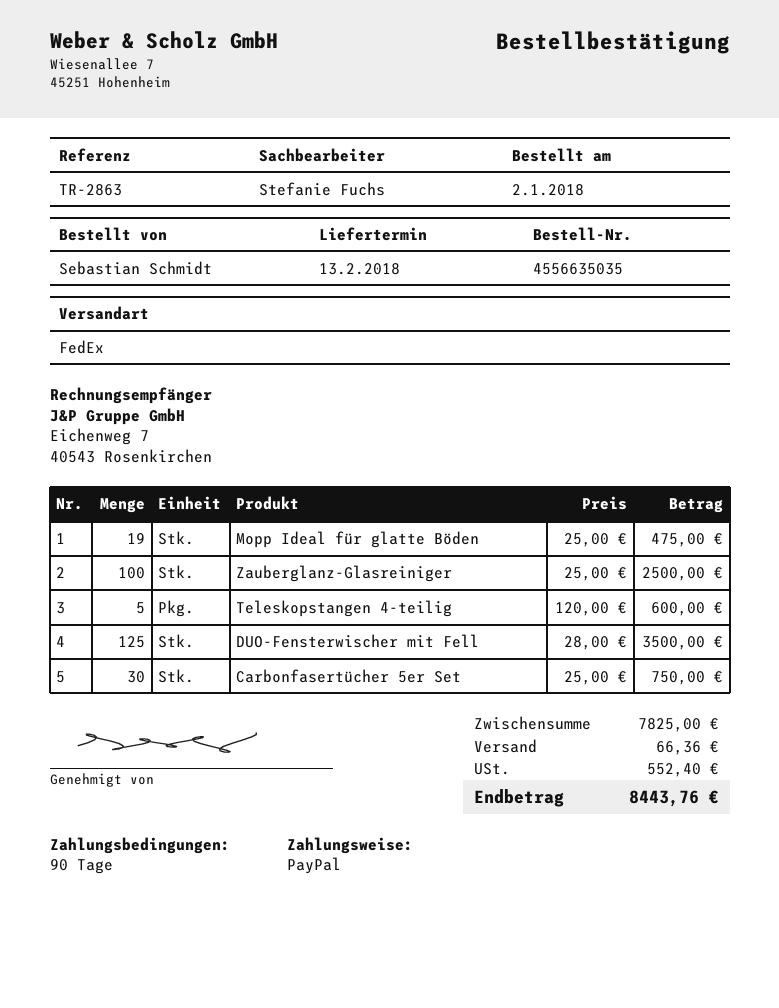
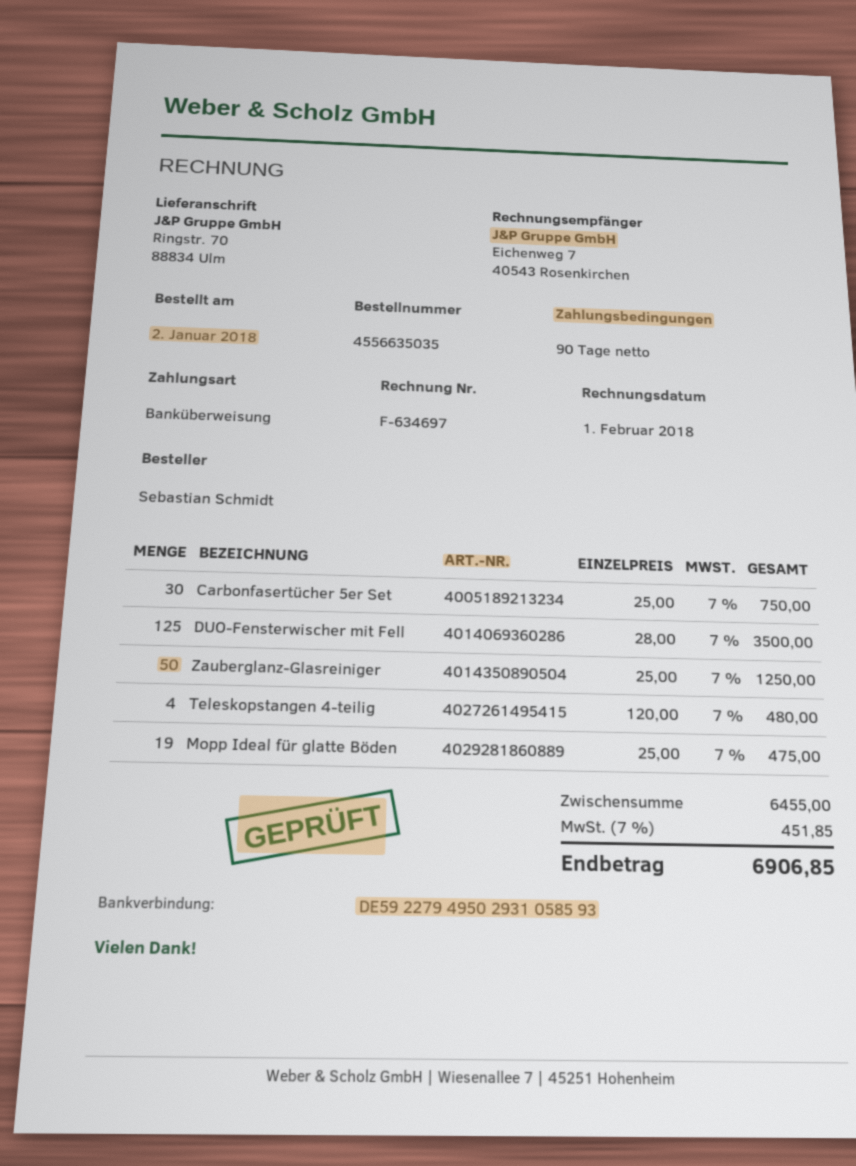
payment method: PayPal -> bank transfer
Zauberglanz-Glasreiniger: 100 x 25.00 = 2500.00 -> 50 x 25.00 = 1250.00
Teleskopstangen 4-teilig: 5 x 120.00 = 600.00 -> 4 x 120.00 = 480.00
subtotal: 7825.00 -> 6455.00
shipping: 66.36 -> none
tax: 552.40 -> 451.85
total: 8443.76 -> 6906.85

